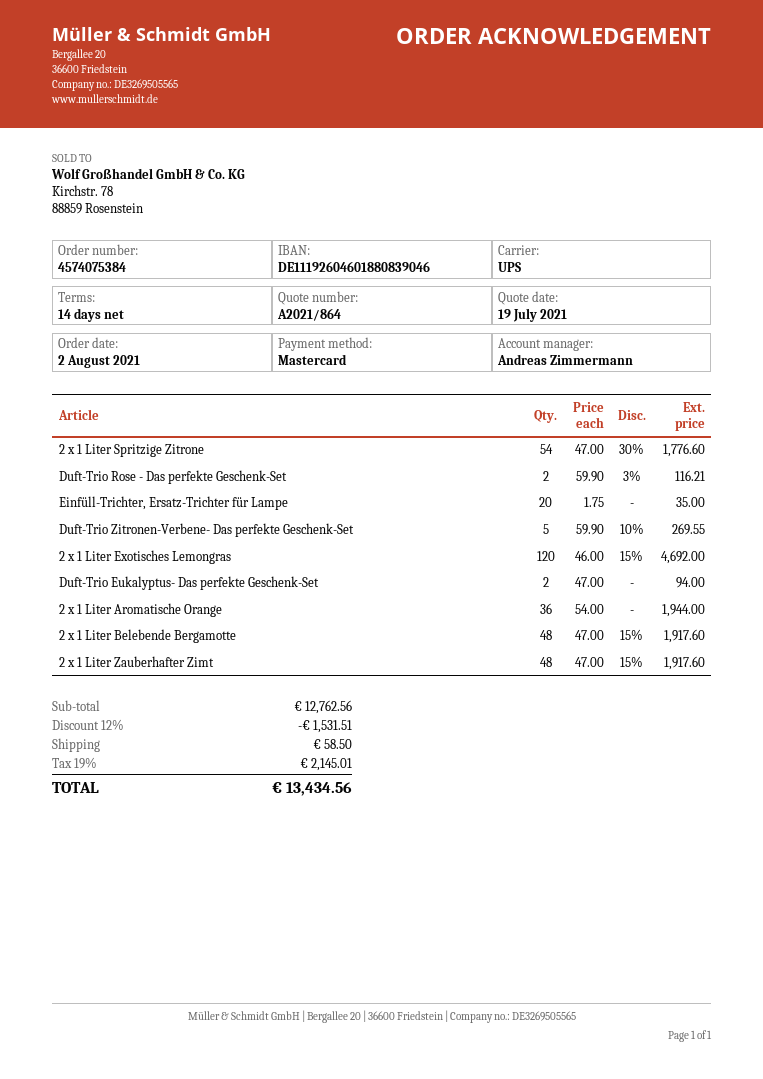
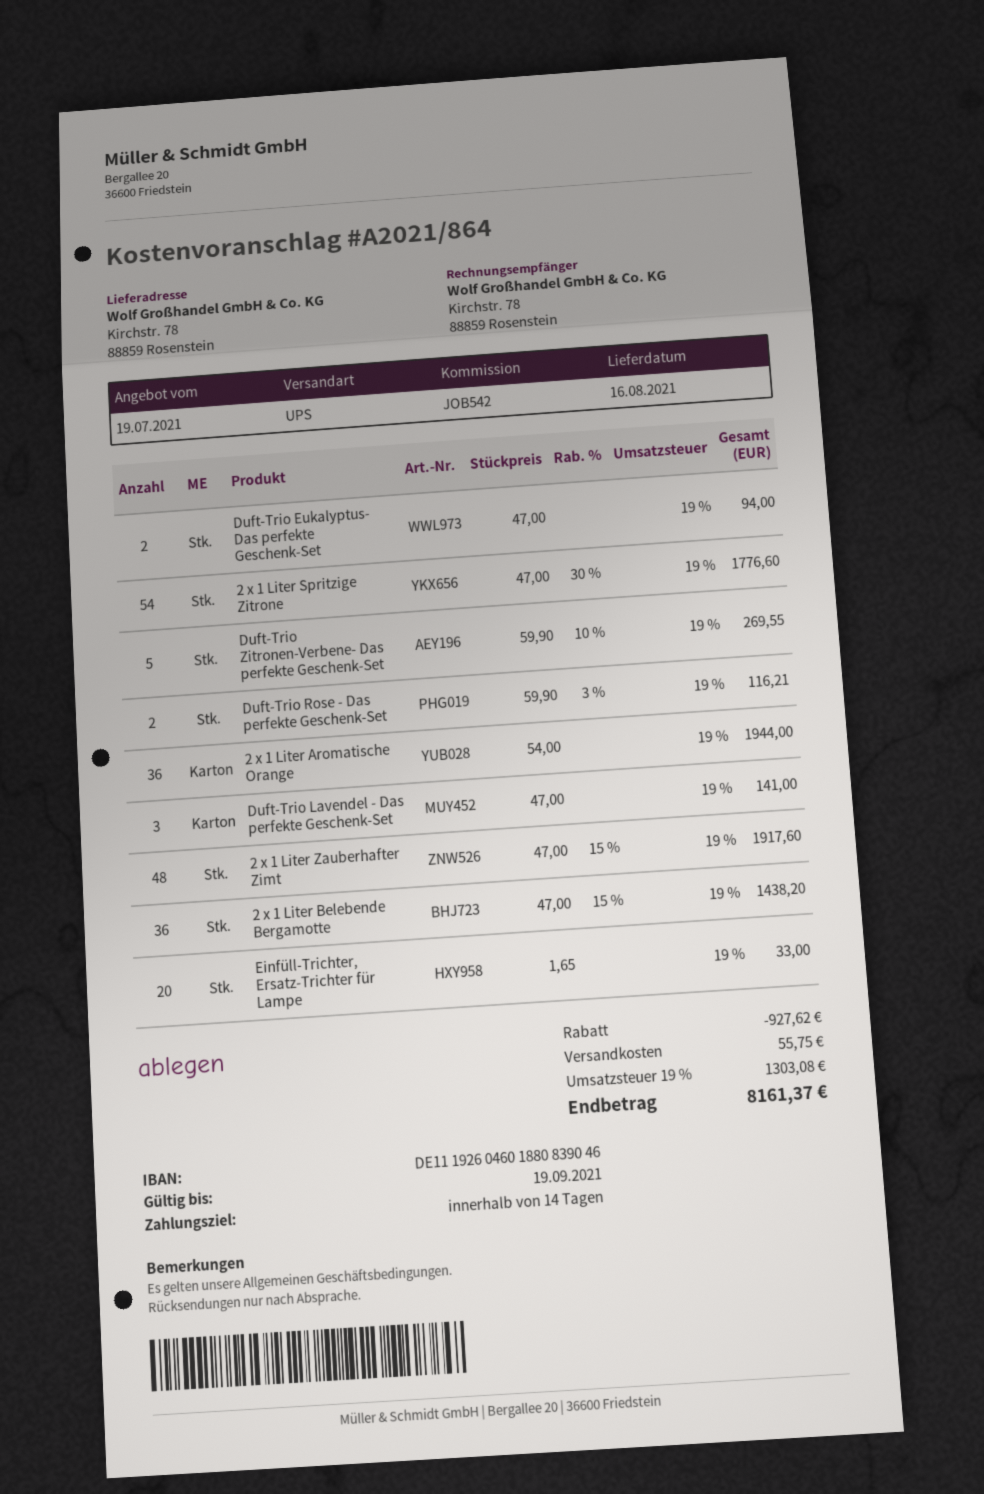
Einfüll-Trichter, Ersatz-Trichter für Lampe: 20 x 1.75 = 35.00 -> 20 x 1.65 = 33.00
2 x 1 Liter Exotisches Lemongras: 120 x 46.00 - 15% = 4692.00 -> none
2 x 1 Liter Belebende Bergamotte: 48 x 47.00 - 15% = 1917.60 -> 36 x 47.00 - 15% = 1438.20
Duft-Trio Lavendel - Das perfekte Geschenk-Set: none -> 3 x 47.00 = 141.00
discount: 1531.51 -> 927.62
shipping: 58.50 -> 55.75
tax: 19% = 2145.01 -> 19% = 1303.08
total: 13434.56 -> 8161.37

